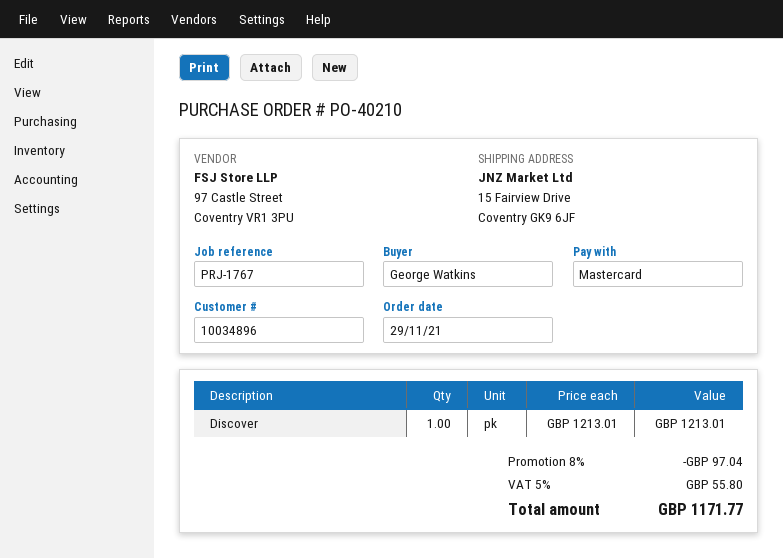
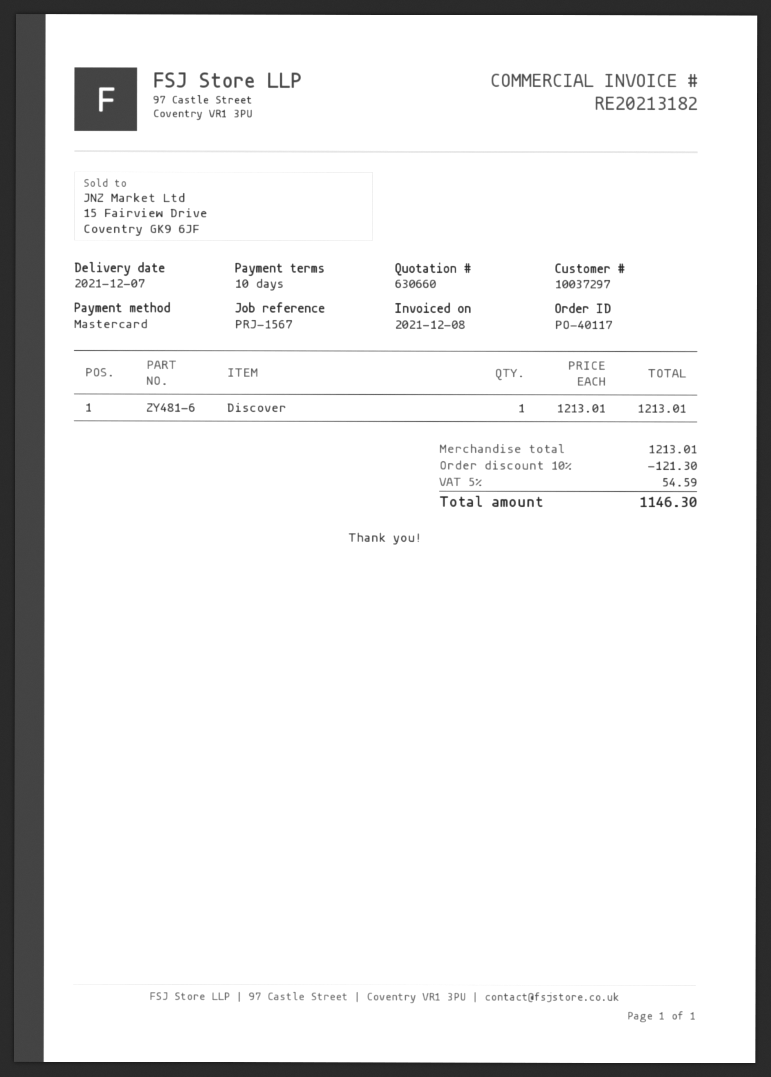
order number: PO-40210 -> PO-40117
customer number: 10034896 -> 10037297
reference: PRJ-1767 -> PRJ-1567
discount: 8% = 97.04 -> 10% = 121.30
tax: 5% = 55.80 -> 5% = 54.59
total: 1171.77 -> 1146.30

